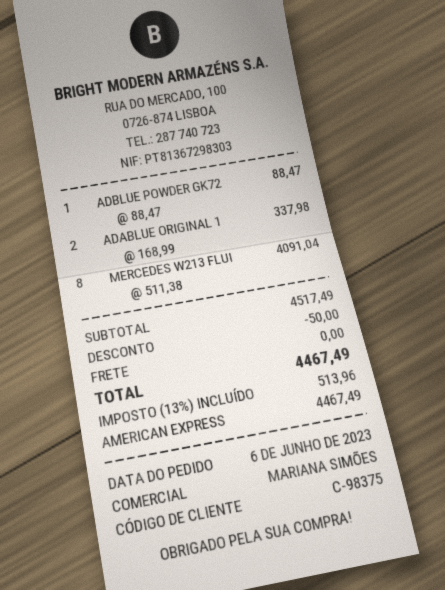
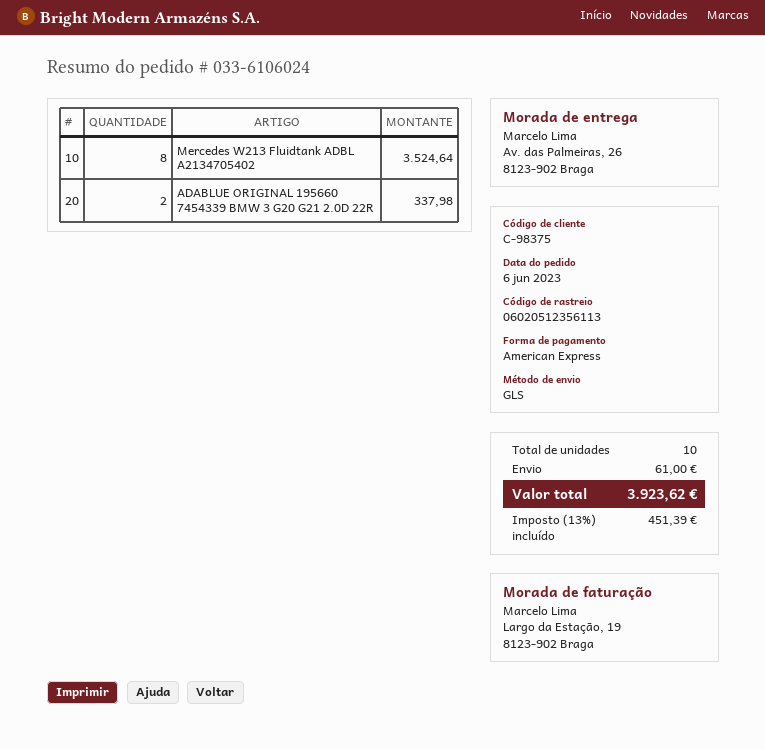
ADBLUE POWDER GK72: 1 for 88.47 -> none
MERCEDES W213 FLUI: 8 for 4091.04 -> 8 for 3524.64
discount: 50.00 -> none
shipping: 0.00 -> 61.00
tax: 13% = 513.96 -> 13% = 451.39
total: 4467.49 -> 3923.62

